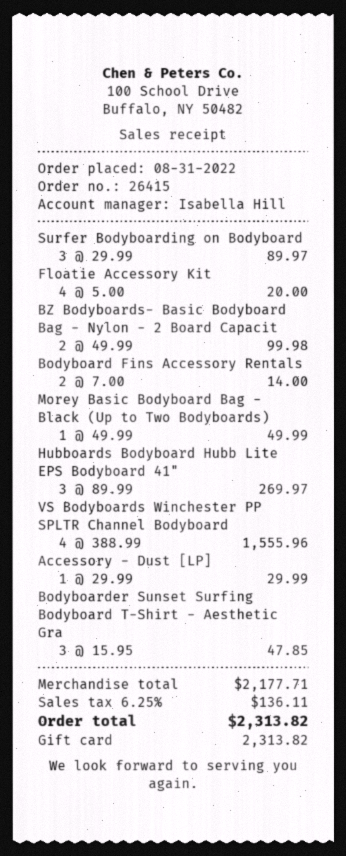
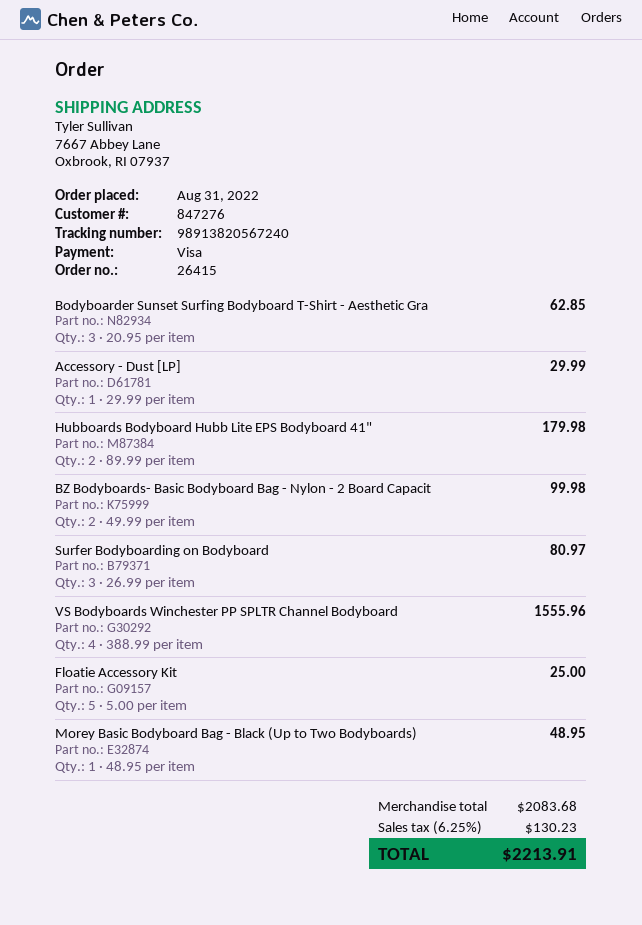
payment method: gift card -> Visa
Surfer Bodyboarding on Bodyboard: 3 x 29.99 = 89.97 -> 3 x 26.99 = 80.97
Floatie Accessory Kit: 4 x 5.00 = 20.00 -> 5 x 5.00 = 25.00
Bodyboard Fins Accessory Rentals: 2 x 7.00 = 14.00 -> none
Morey Basic Bodyboard Bag - Black (Up to Two Bodyboards): 1 x 49.99 = 49.99 -> 1 x 48.95 = 48.95
Hubboards Bodyboard Hubb Lite EPS Bodyboard 41": 3 x 89.99 = 269.97 -> 2 x 89.99 = 179.98
Bodyboarder Sunset Surfing Bodyboard T-Shirt - Aesthetic Gra: 3 x 15.95 = 47.85 -> 3 x 20.95 = 62.85
subtotal: 2177.71 -> 2083.68
tax: 6.25% = 136.11 -> 6.25% = 130.23
total: 2313.82 -> 2213.91

